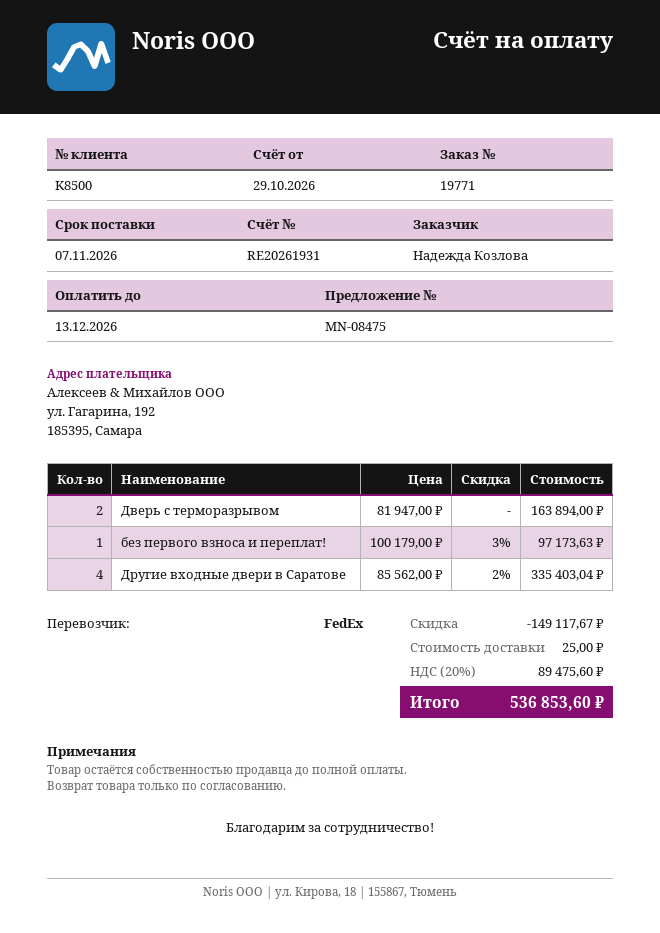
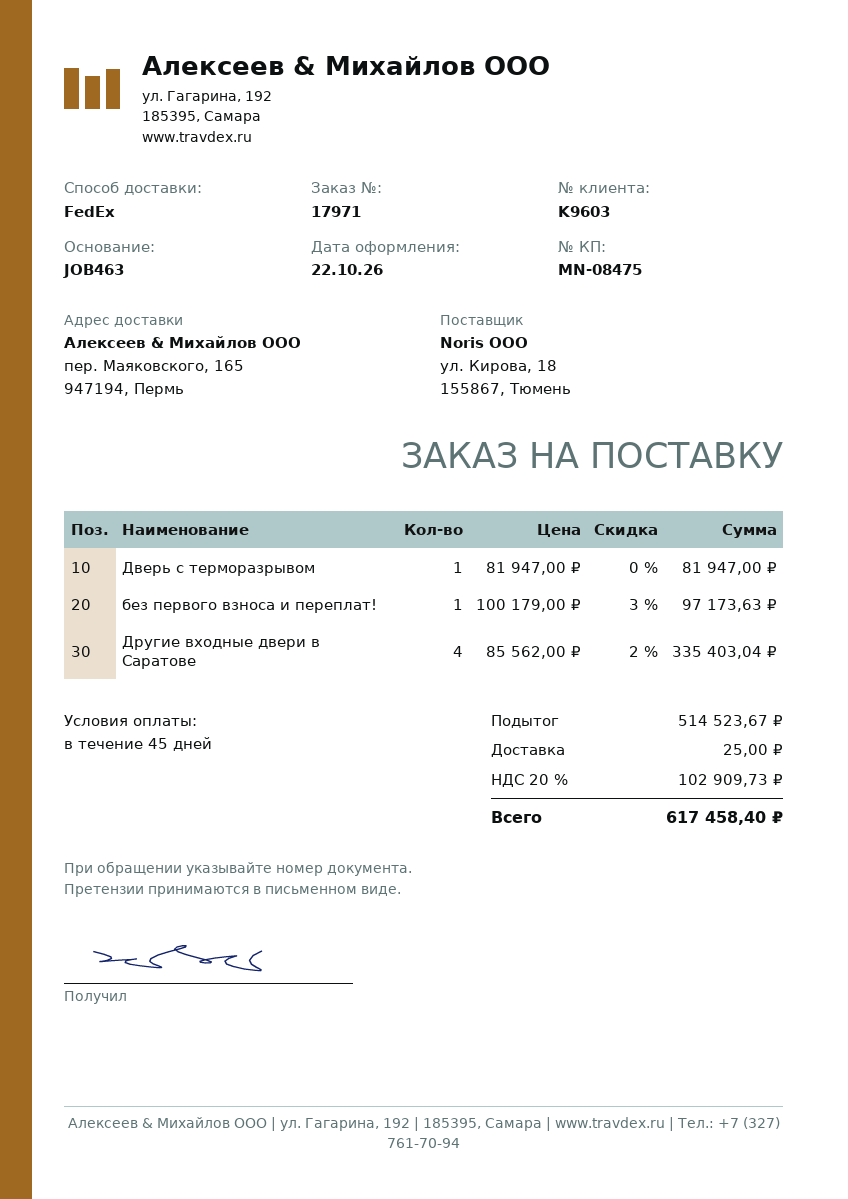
order number: 19771 -> 17971
customer number: K8500 -> K9603
Дверь с терморазрывом: 2 x 81947.00 = 163894.00 -> 1 x 81947.00 = 81947.00
discount: 149117.67 -> none
tax: 20% = 89475.60 -> 20% = 102909.73
total: 536853.60 -> 617458.40

